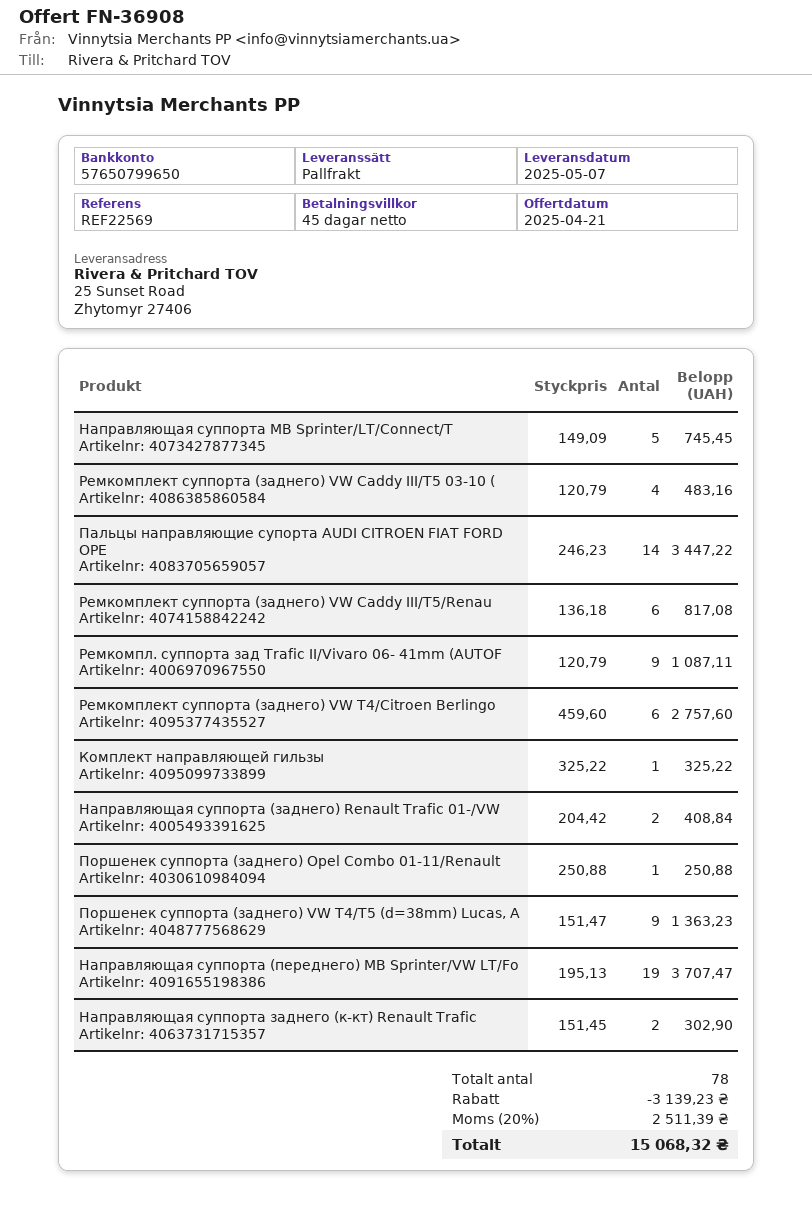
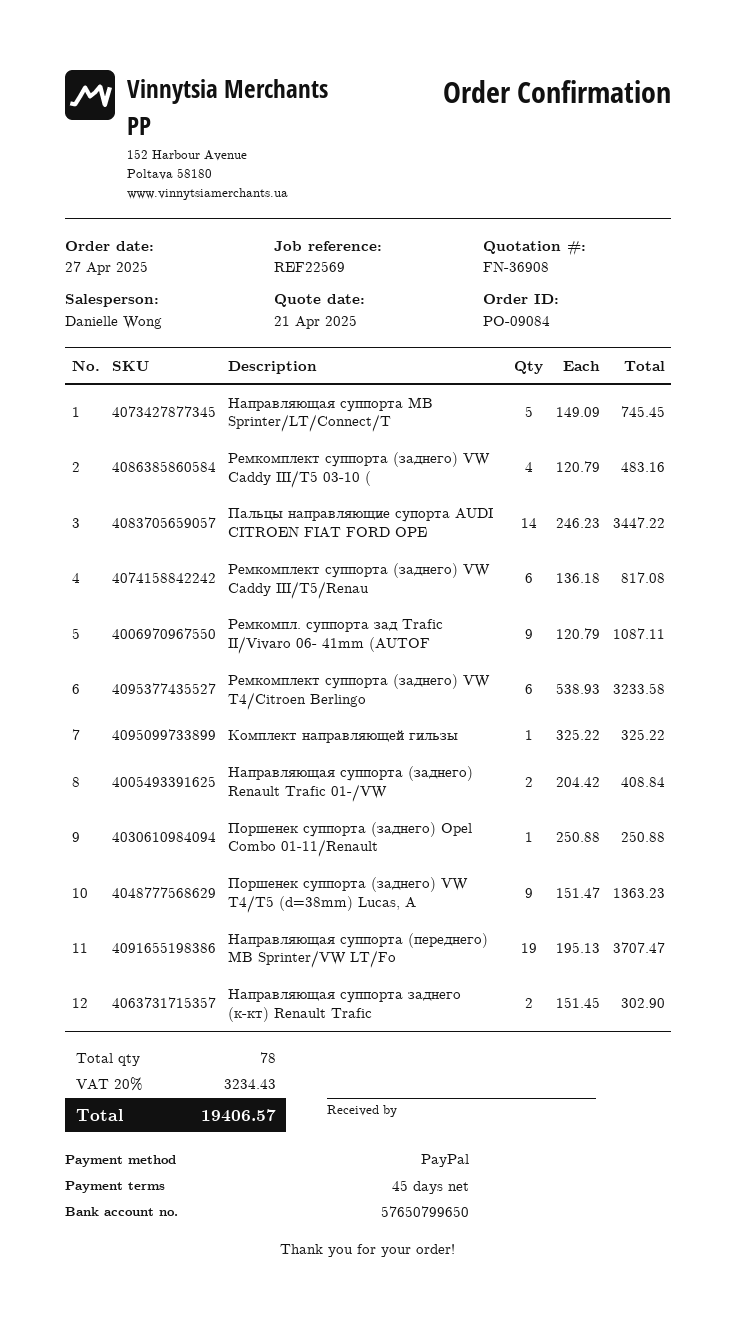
Ремкомплект суппорта (заднего) VW T4/Citroen Berlingo: 6 x 459.60 = 2757.60 -> 6 x 538.93 = 3233.58
discount: 3139.23 -> none
tax: 20% = 2511.39 -> 20% = 3234.43
total: 15068.32 -> 19406.57

